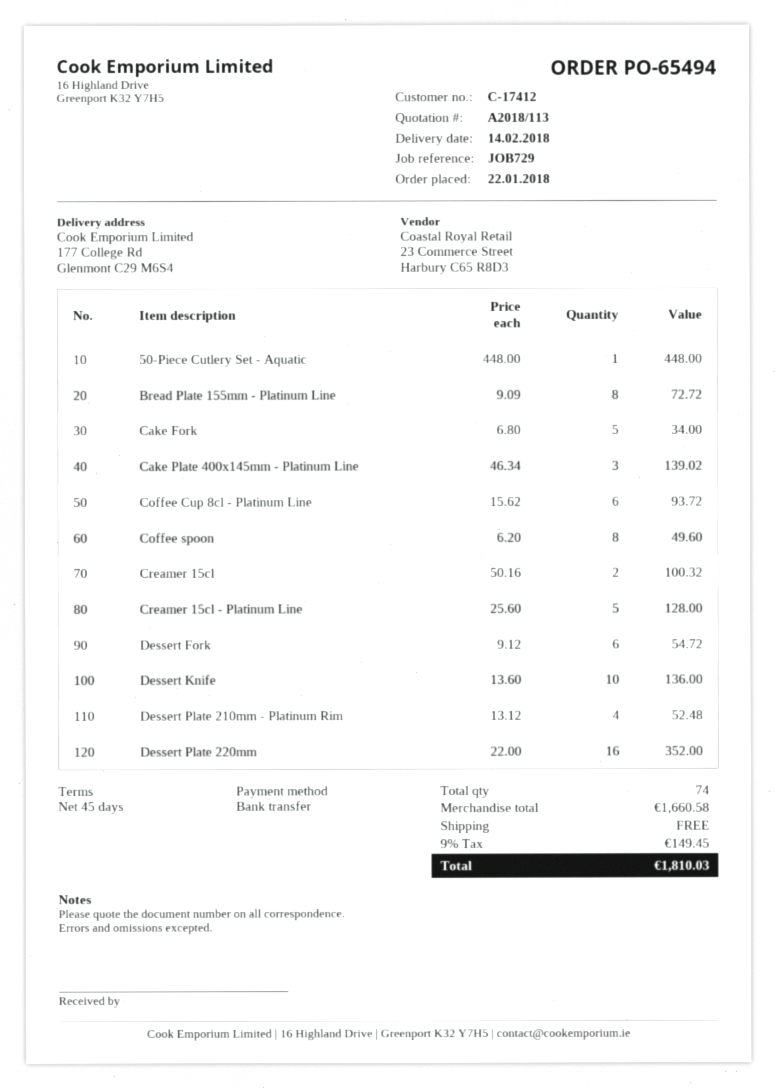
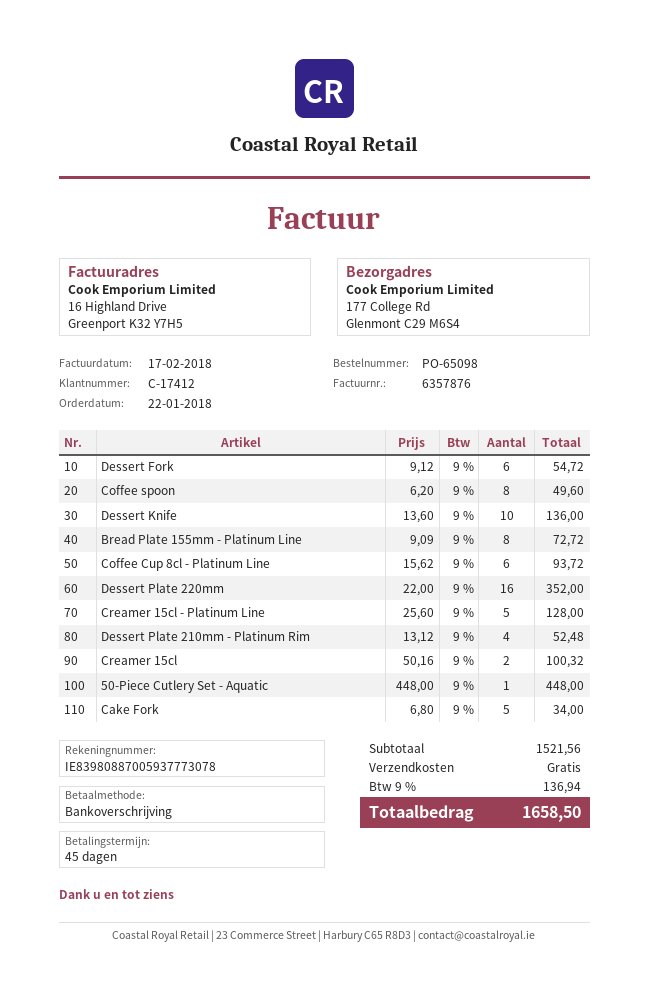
order number: PO-65494 -> PO-65098
Cake Plate 400x145mm - Platinum Line: 3 x 46.34 = 139.02 -> none
subtotal: 1660.58 -> 1521.56
tax: 9% = 149.45 -> 9% = 136.94
total: 1810.03 -> 1658.50

